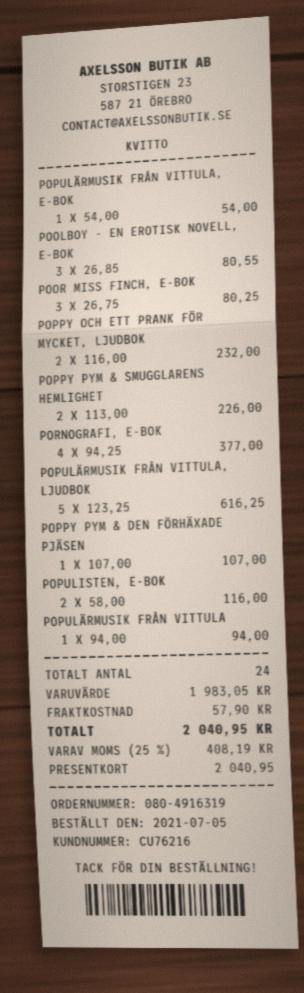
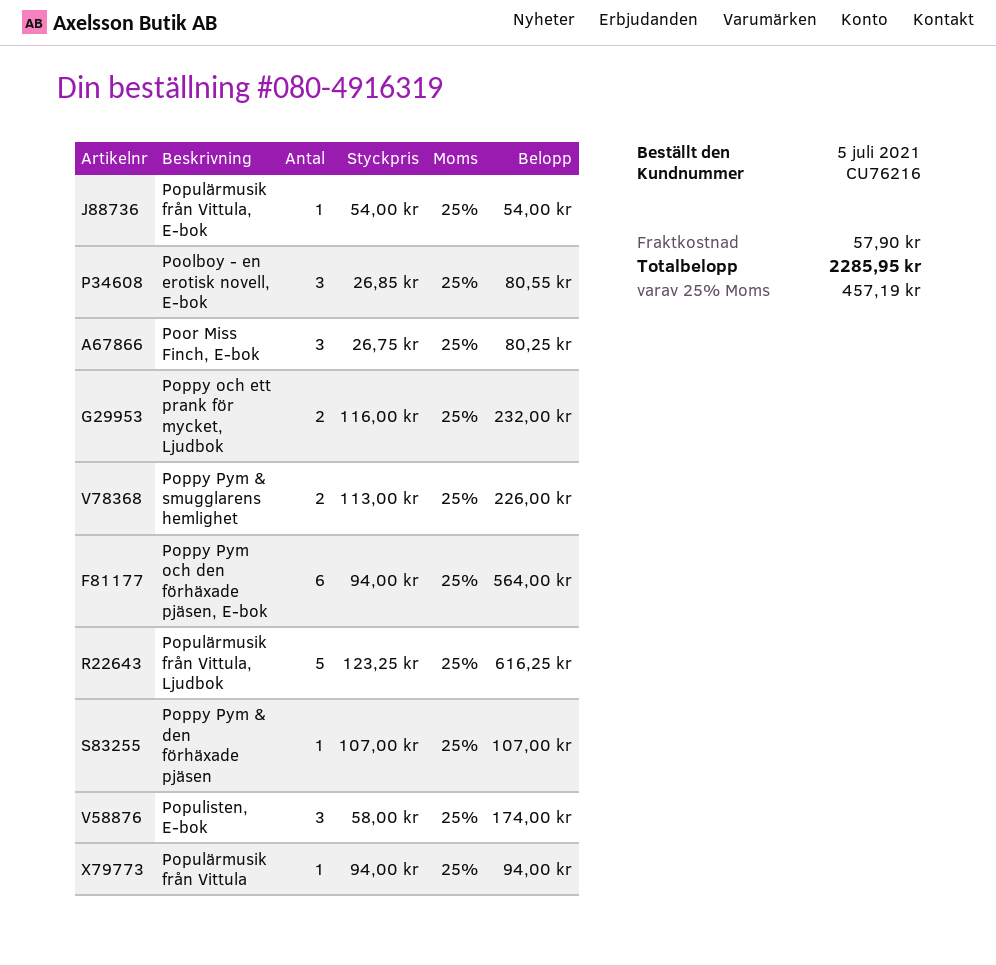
PORNOGRAFI, E-BOK: 4 x 94.25 = 377.00 -> none
POPULISTEN, E-BOK: 2 x 58.00 = 116.00 -> 3 x 58.00 = 174.00
Poppy Pym och den förhäxade pjäsen, E-bok: none -> 6 x 94.00 = 564.00
tax: 25% = 408.19 -> 25% = 457.19
total: 2040.95 -> 2285.95

